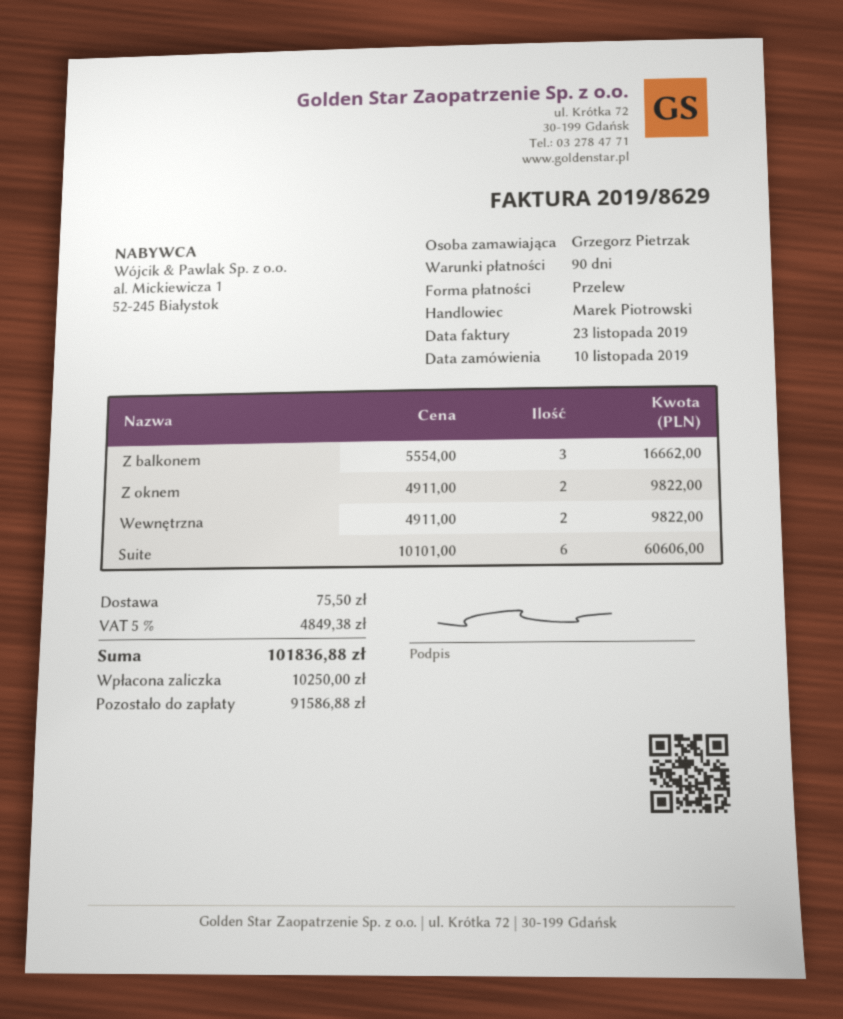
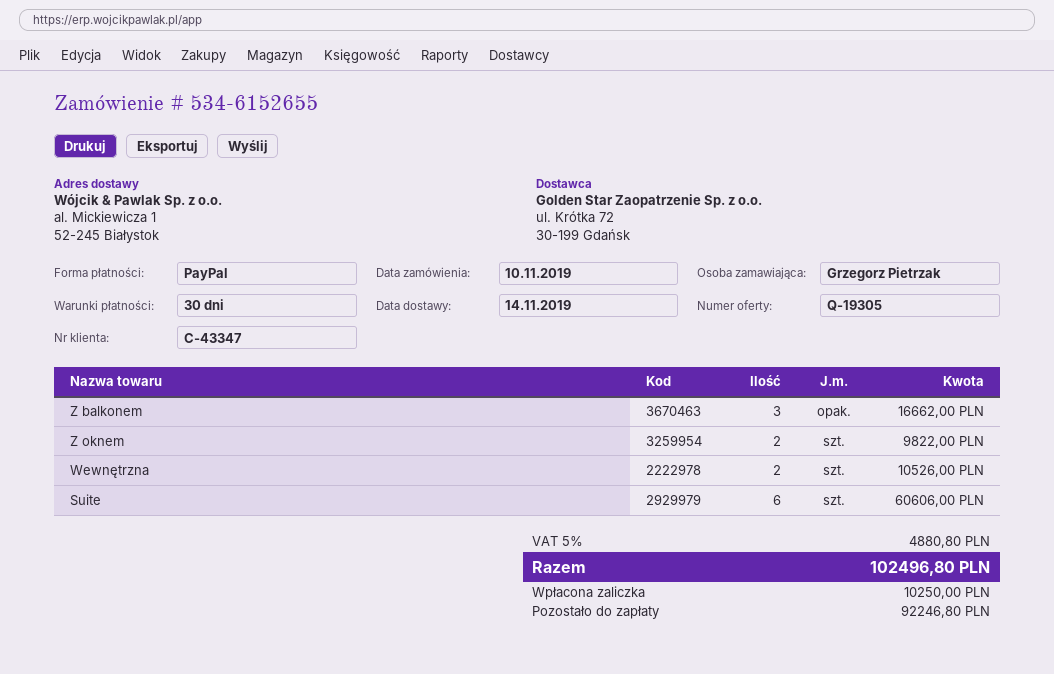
payment terms: 90 days -> 30 days
payment method: bank transfer -> PayPal
Wewnętrzna: 2 for 9822.00 -> 2 for 10526.00
shipping: 75.50 -> none
tax: 5% = 4849.38 -> 5% = 4880.80
total: 101836.88 -> 102496.80
balance: 91586.88 -> 92246.80

